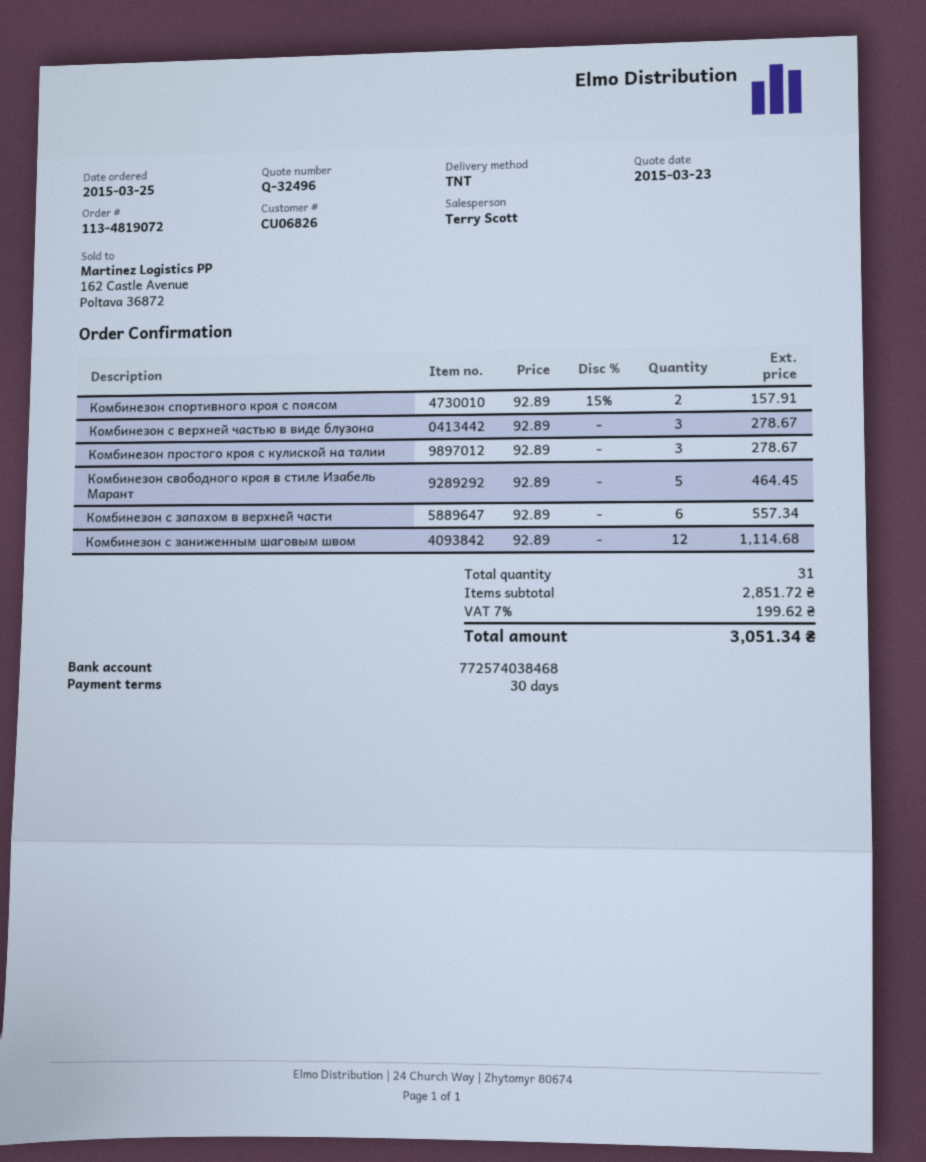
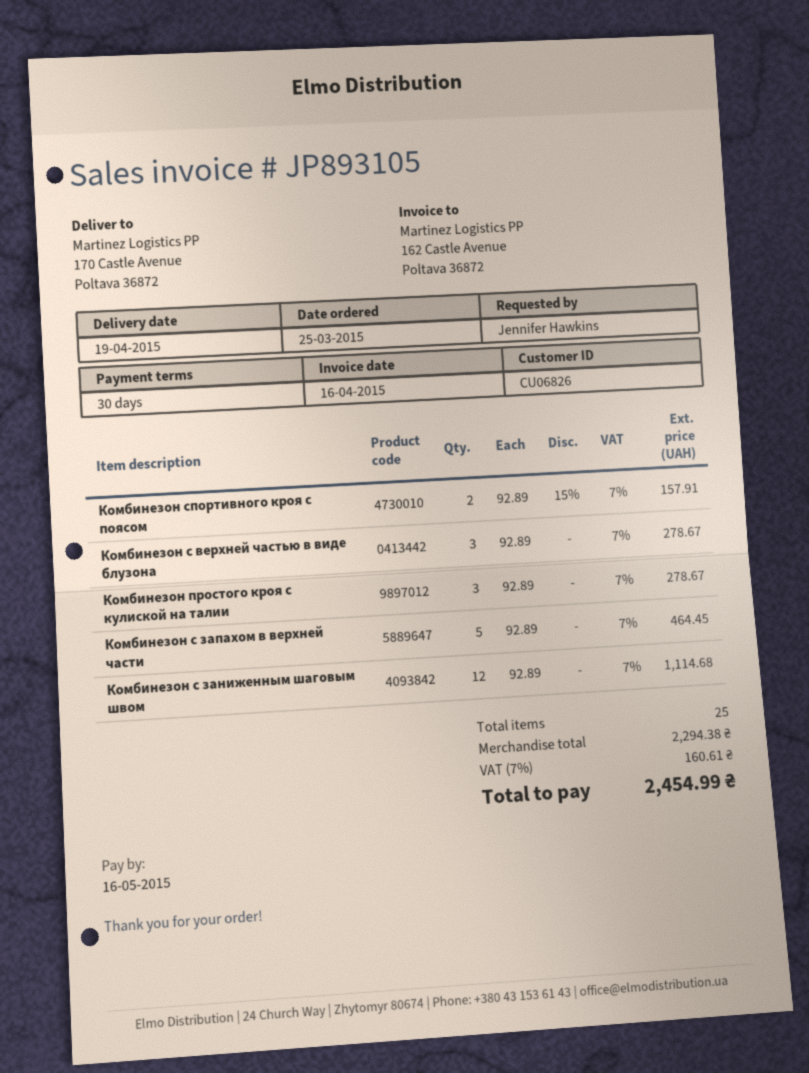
Комбинезон свободного кроя в стиле Изабель Марант: 5 x 92.89 = 464.45 -> none
Комбинезон с запахом в верхней части: 6 x 92.89 = 557.34 -> 5 x 92.89 = 464.45
total quantity: 31 -> 25
subtotal: 2851.72 -> 2294.38
tax: 7% = 199.62 -> 7% = 160.61
total: 3051.34 -> 2454.99

